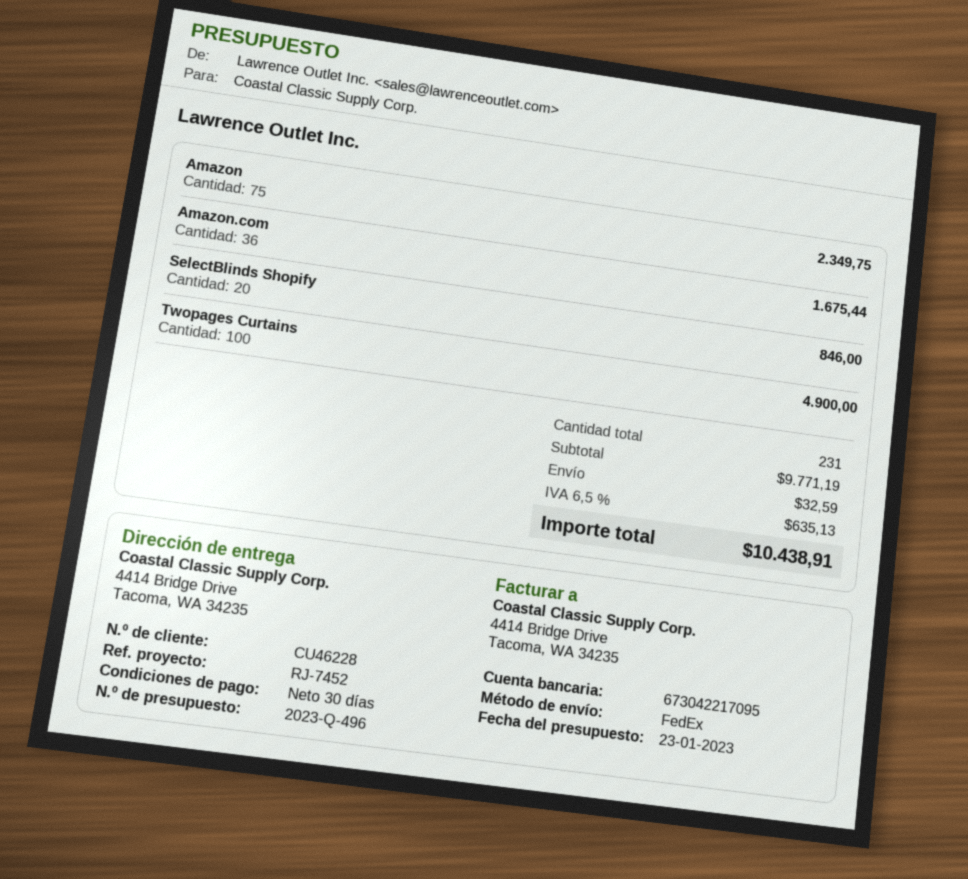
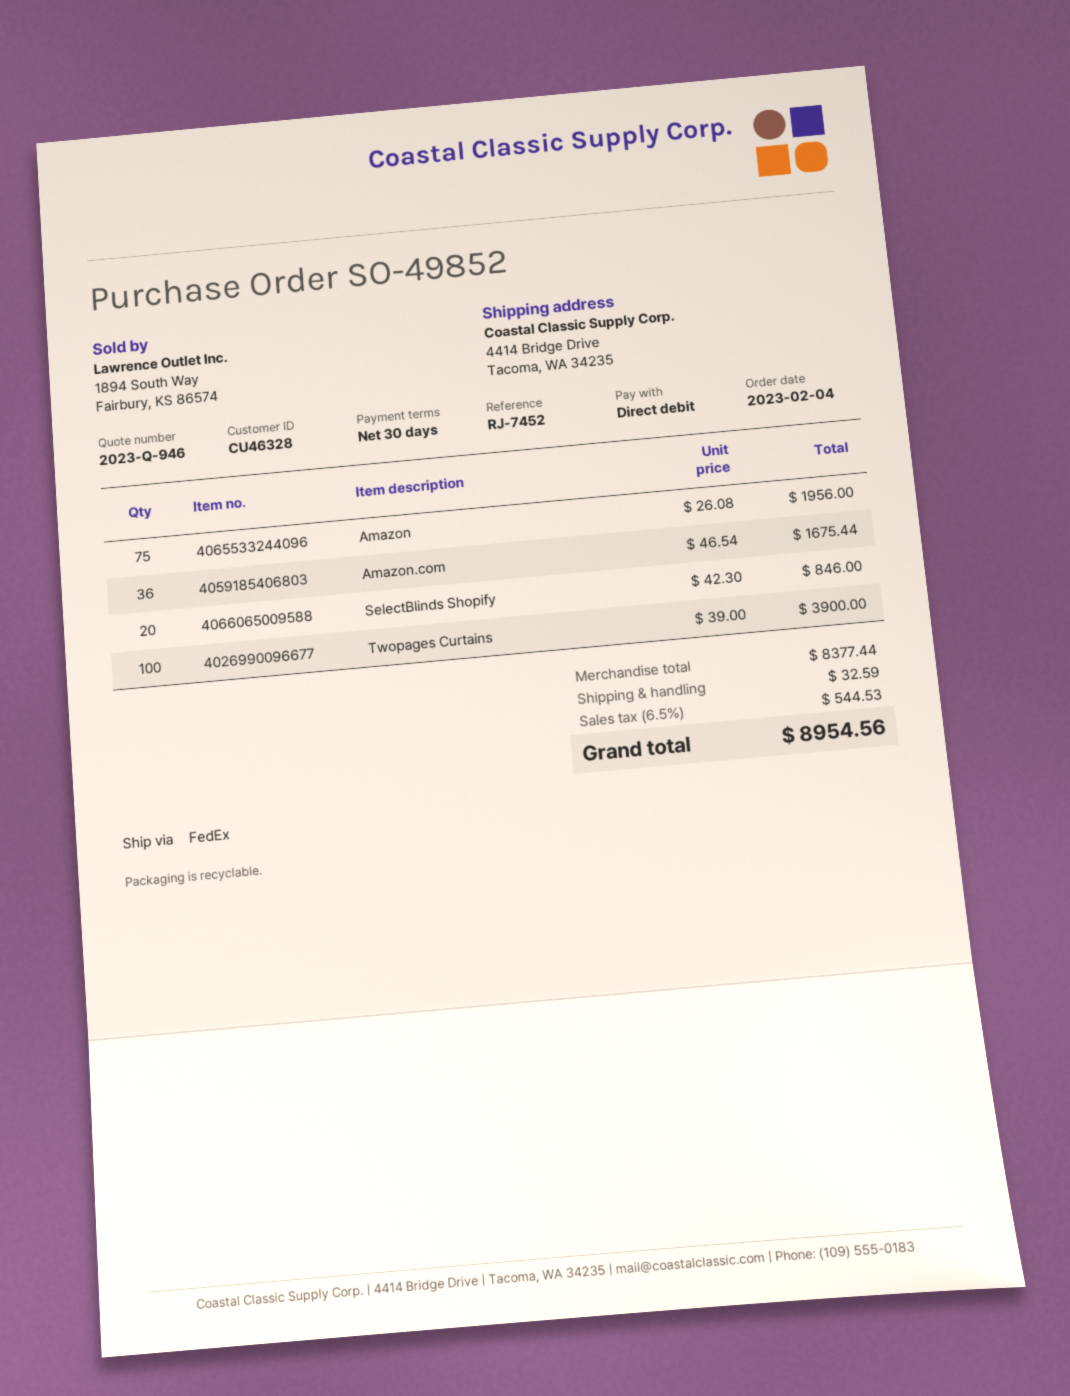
quote number: 2023-Q-496 -> 2023-Q-946
customer number: CU46228 -> CU46328
Amazon: 75 for 2349.75 -> 75 for 1956.00
Twopages Curtains: 100 for 4900.00 -> 100 for 3900.00
subtotal: 9771.19 -> 8377.44
tax: 6.5% = 635.13 -> 6.5% = 544.53
total: 10438.91 -> 8954.56

